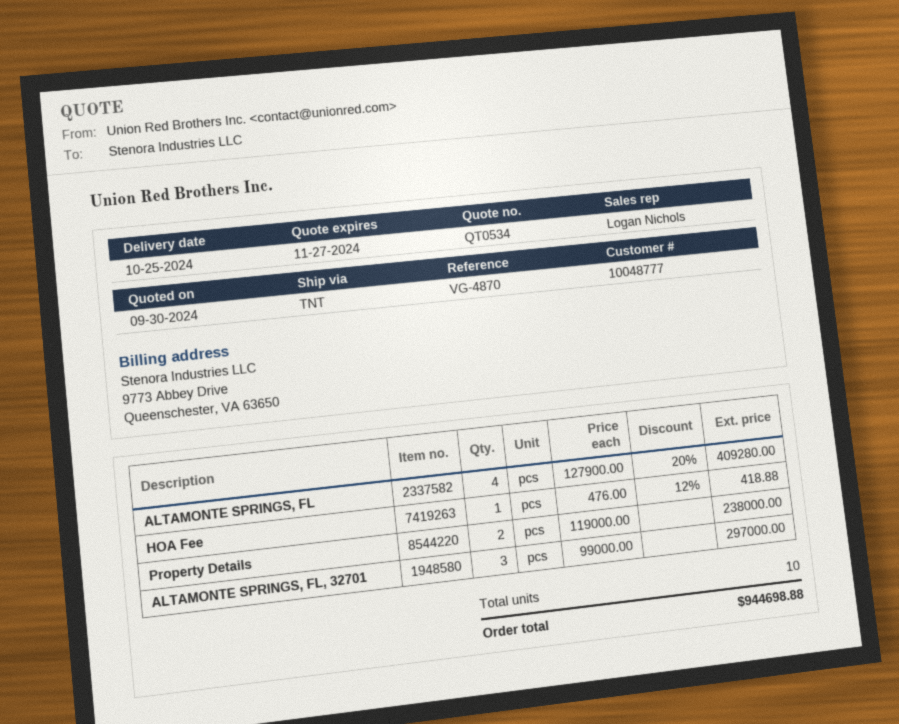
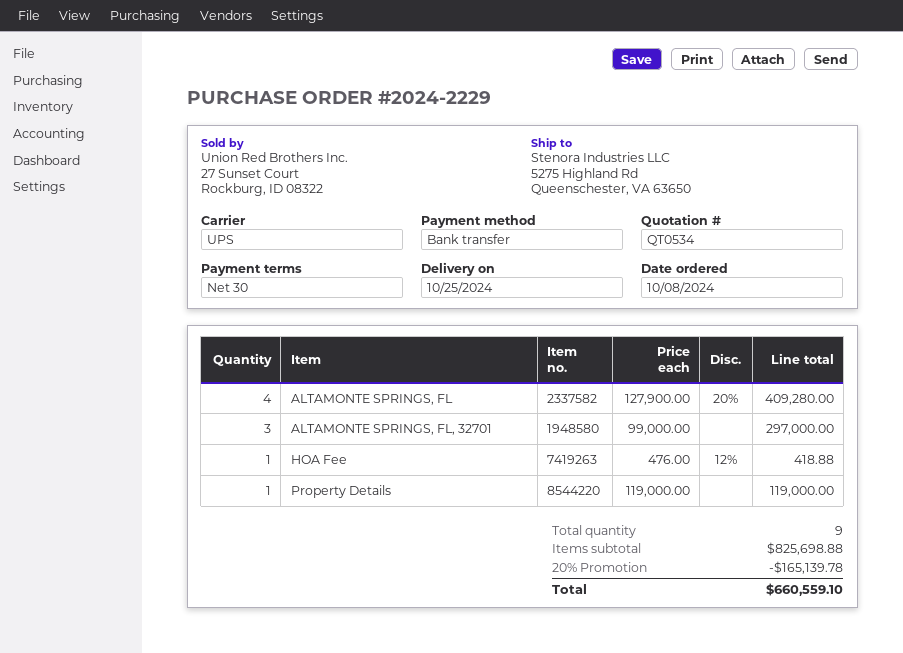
shipping method: TNT -> UPS
Property Details: 2 x 119000.00 = 238000.00 -> 1 x 119000.00 = 119000.00
total quantity: 10 -> 9
discount: none -> 20% = 165139.78
total: 944698.88 -> 660559.10

